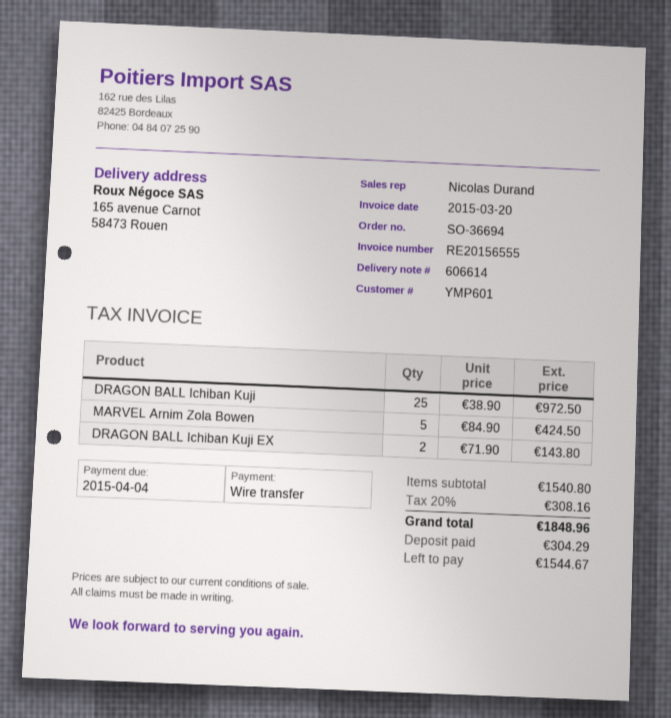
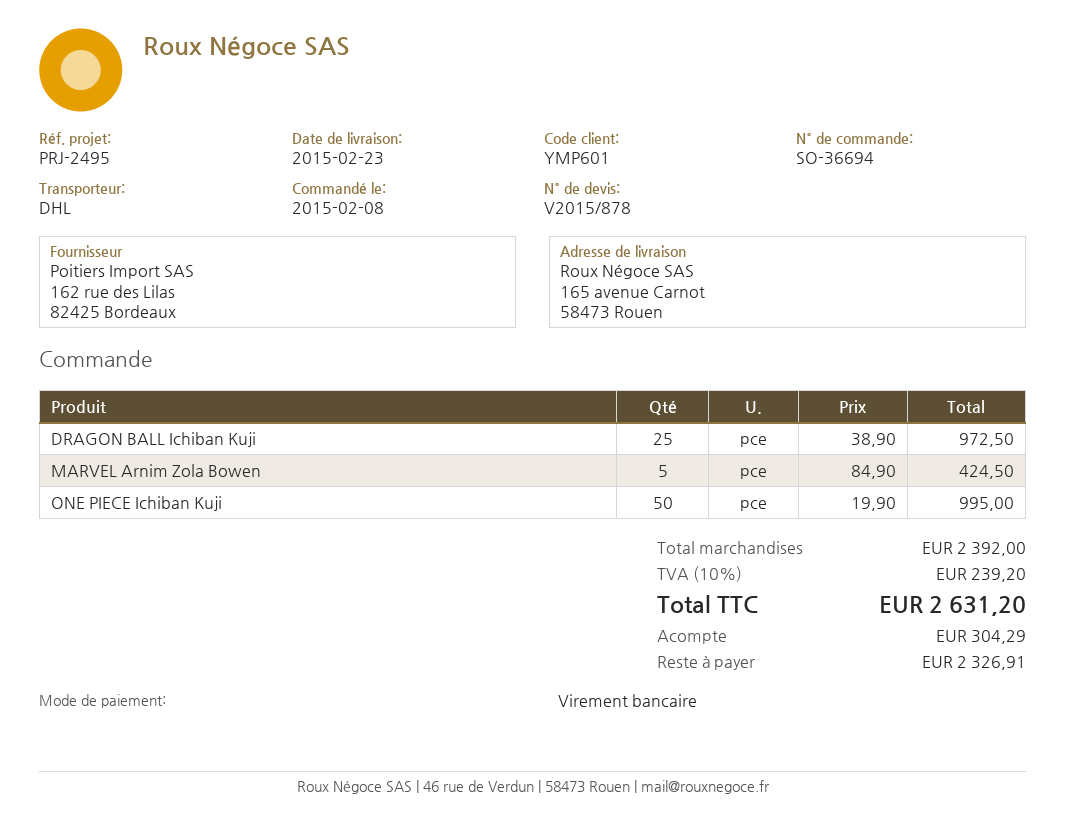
DRAGON BALL Ichiban Kuji EX: 2 x 71.90 = 143.80 -> none
ONE PIECE Ichiban Kuji: none -> 50 x 19.90 = 995.00
subtotal: 1540.80 -> 2392.00
tax: 20% = 308.16 -> 10% = 239.20
total: 1848.96 -> 2631.20
balance: 1544.67 -> 2326.91

